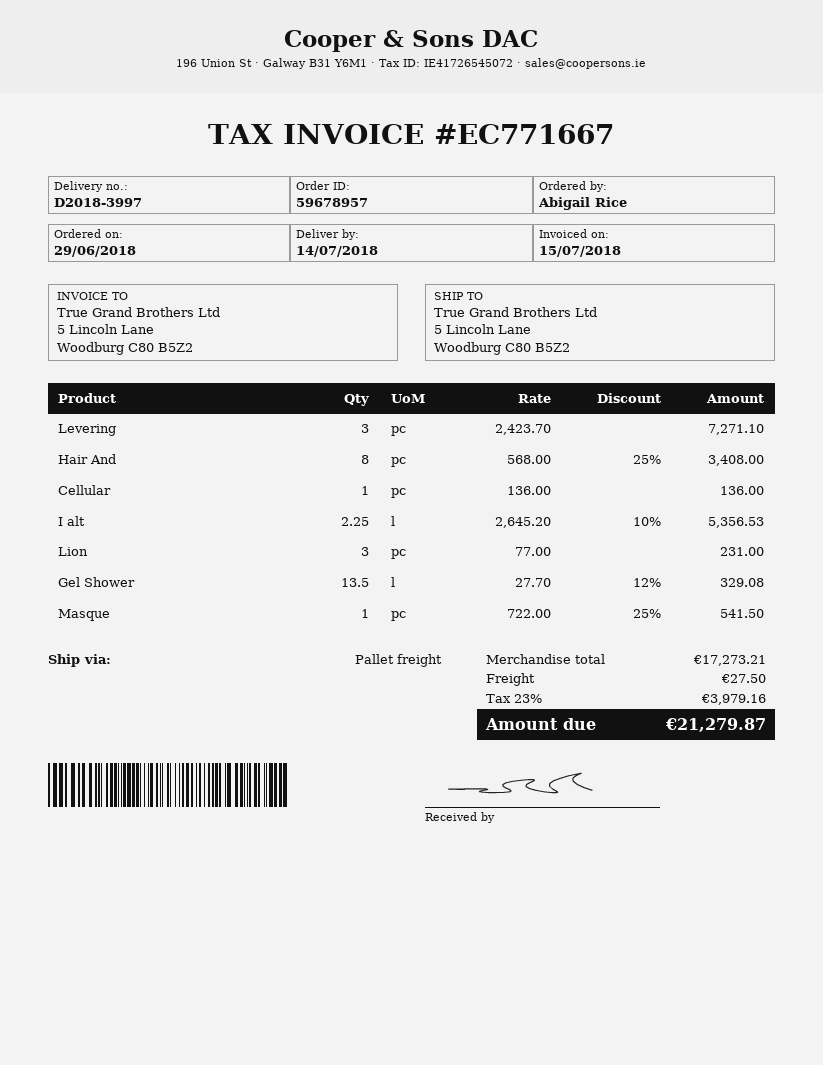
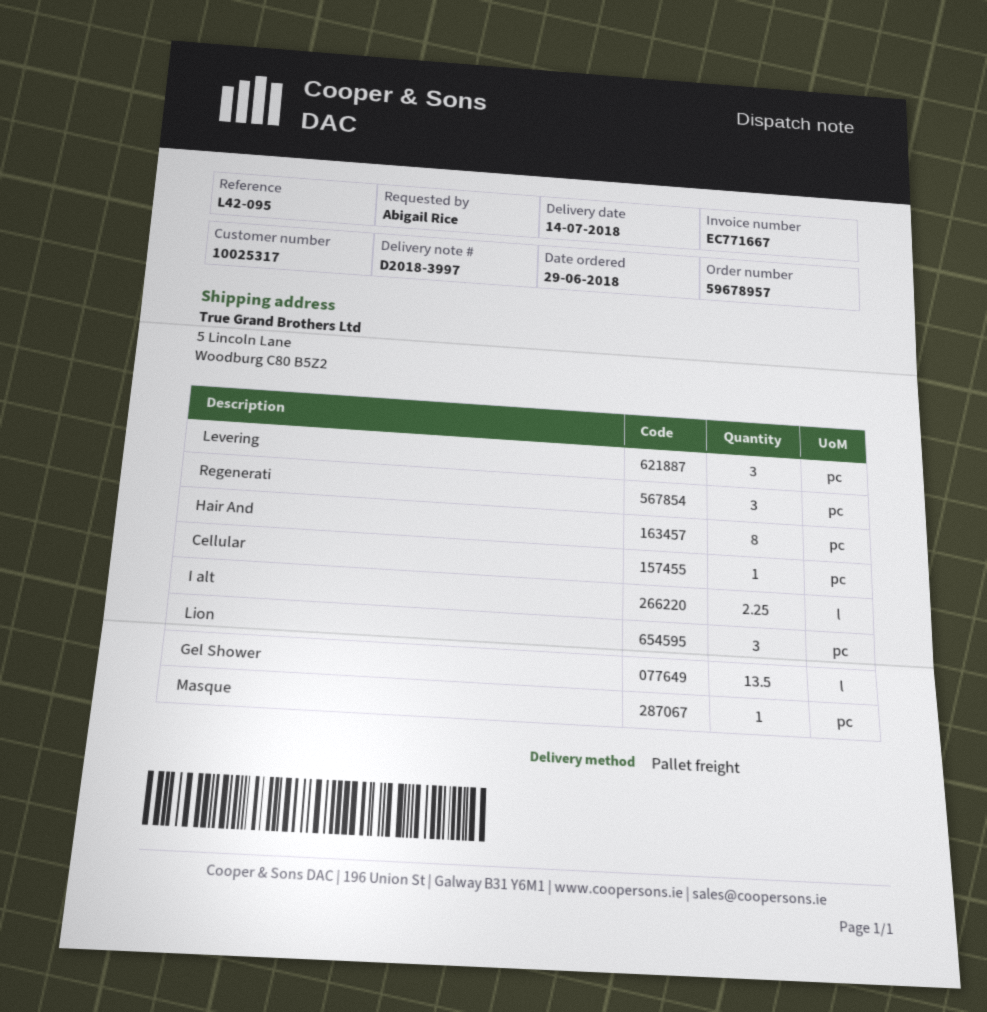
Regenerati: none -> 3

